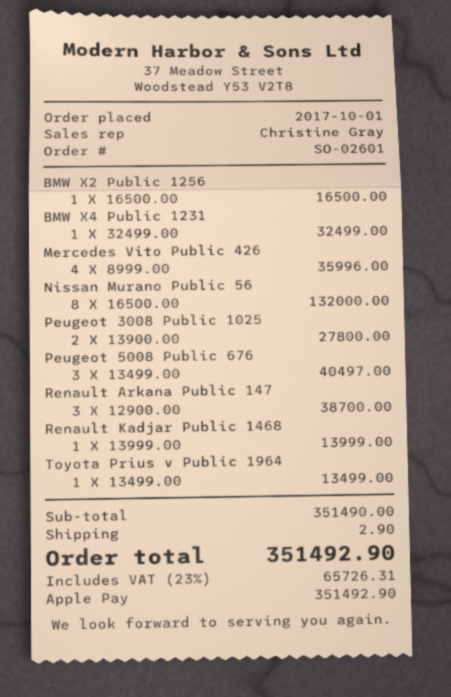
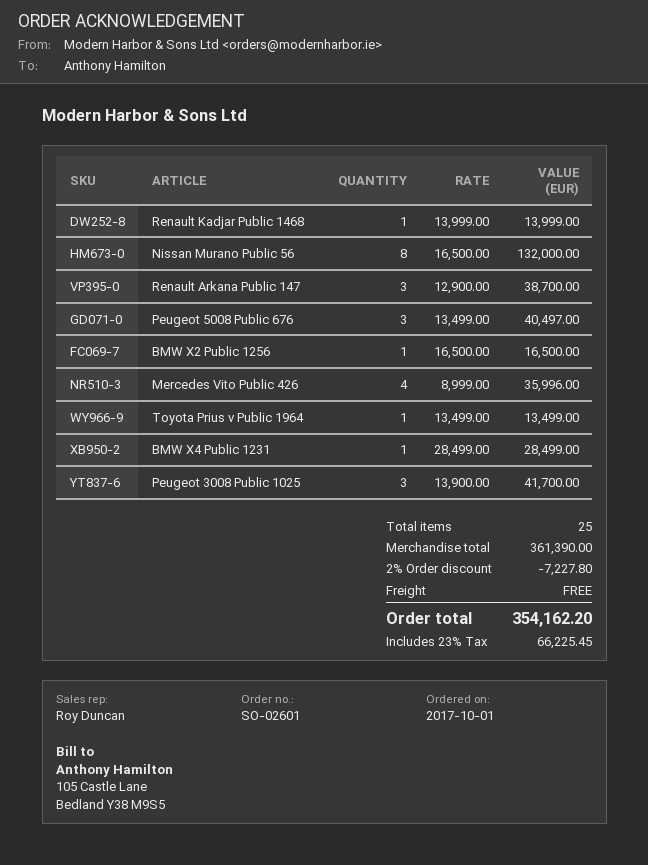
sales rep: Christine Gray -> Roy Duncan
BMW X4 Public 1231: 1 x 32499.00 = 32499.00 -> 1 x 28499.00 = 28499.00
Peugeot 3008 Public 1025: 2 x 13900.00 = 27800.00 -> 3 x 13900.00 = 41700.00
subtotal: 351490.00 -> 361390.00
discount: none -> 2% = 7227.80
shipping: 2.90 -> 0.00
tax: 23% = 65726.31 -> 23% = 66225.45
total: 351492.90 -> 354162.20

